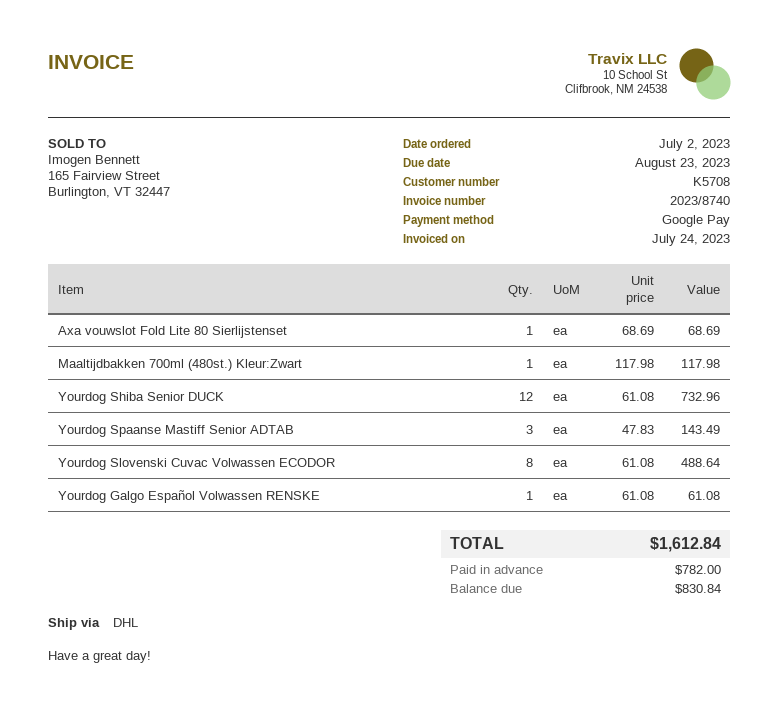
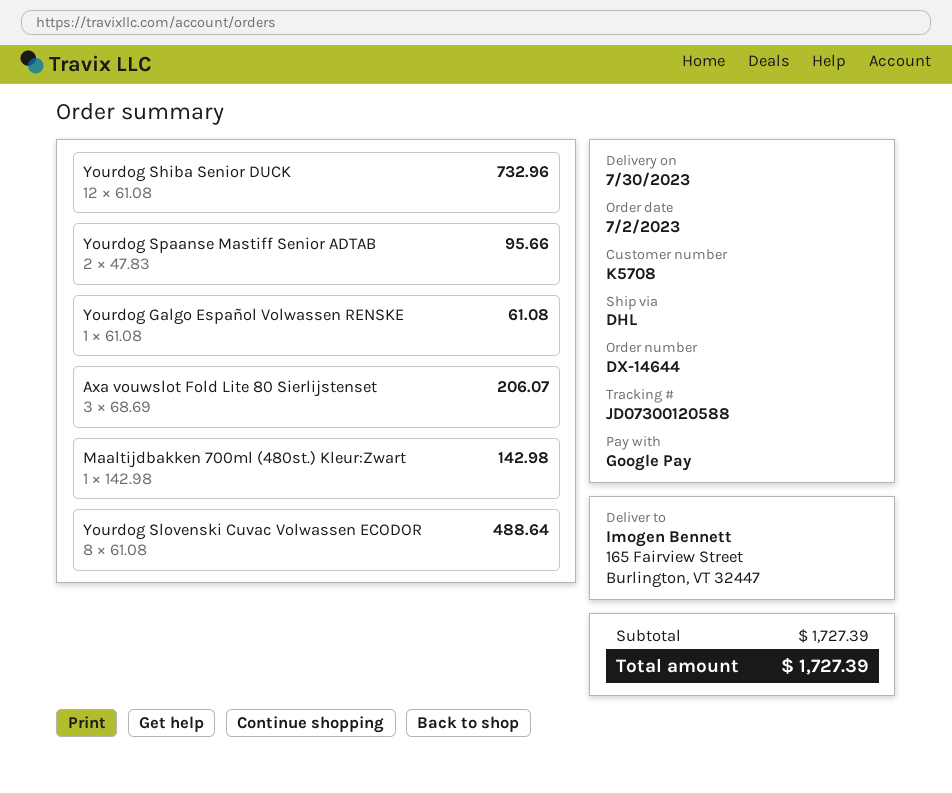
Axa vouwslot Fold Lite 80 Sierlijstenset: 1 x 68.69 = 68.69 -> 3 x 68.69 = 206.07
Maaltijdbakken 700ml (480st.) Kleur:Zwart: 1 x 117.98 = 117.98 -> 1 x 142.98 = 142.98
Yourdog Spaanse Mastiff Senior ADTAB: 3 x 47.83 = 143.49 -> 2 x 47.83 = 95.66
total: 1612.84 -> 1727.39

